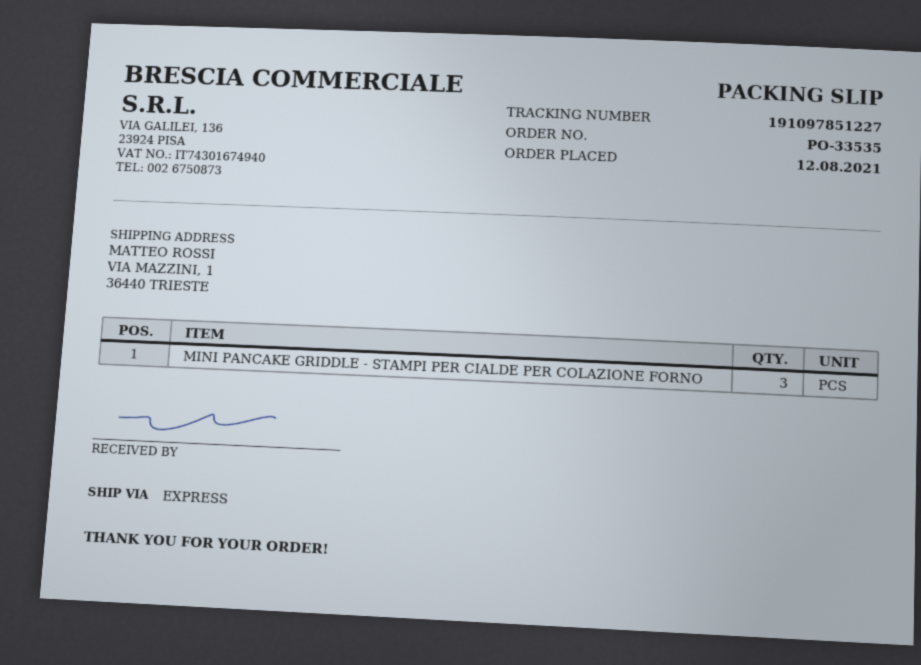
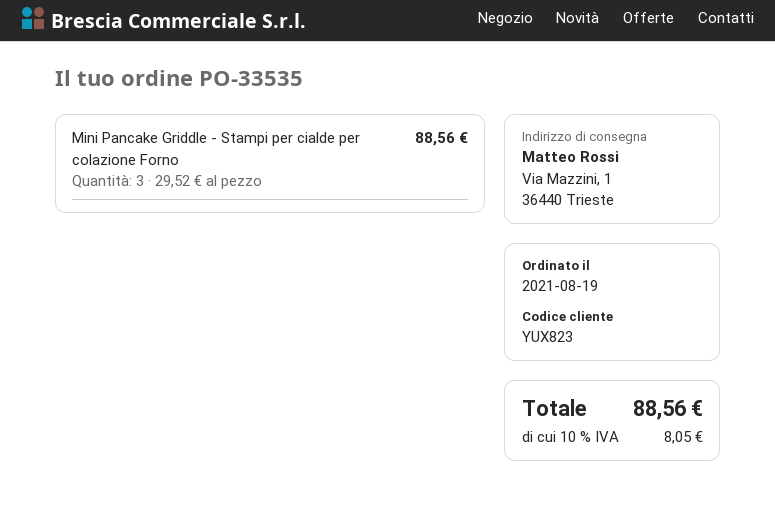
order date: 2021-08-12 -> 2021-08-19

